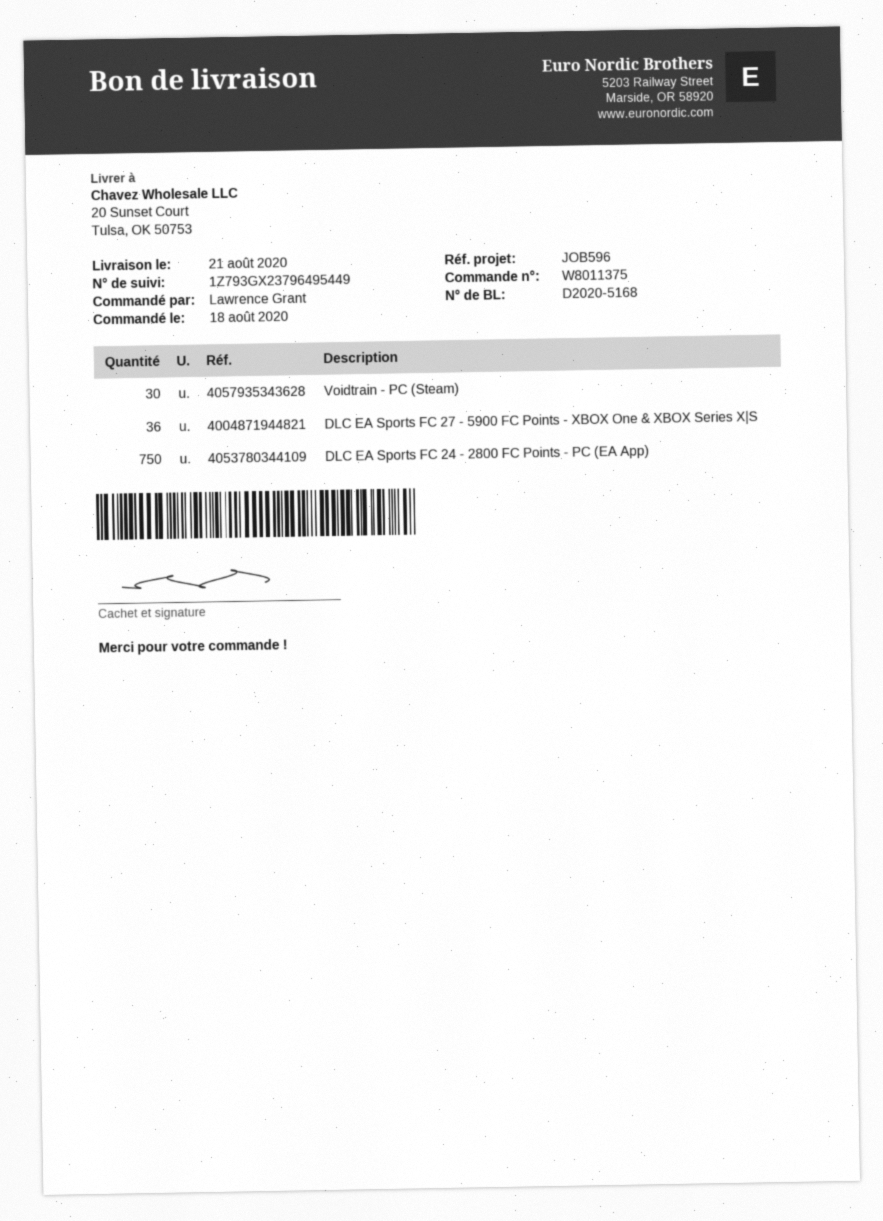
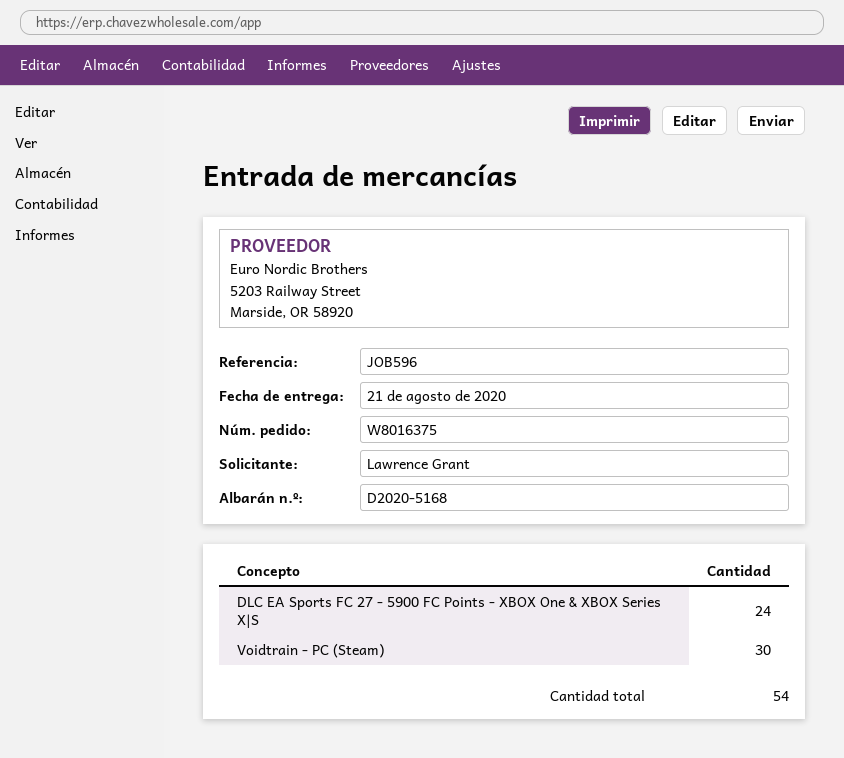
order number: W8011375 -> W8016375
DLC EA Sports FC 27 - 5900 FC Points - XBOX One & XBOX Series X|S: 36 -> 24
DLC EA Sports FC 24 - 2800 FC Points - PC (EA App): 750 -> none

